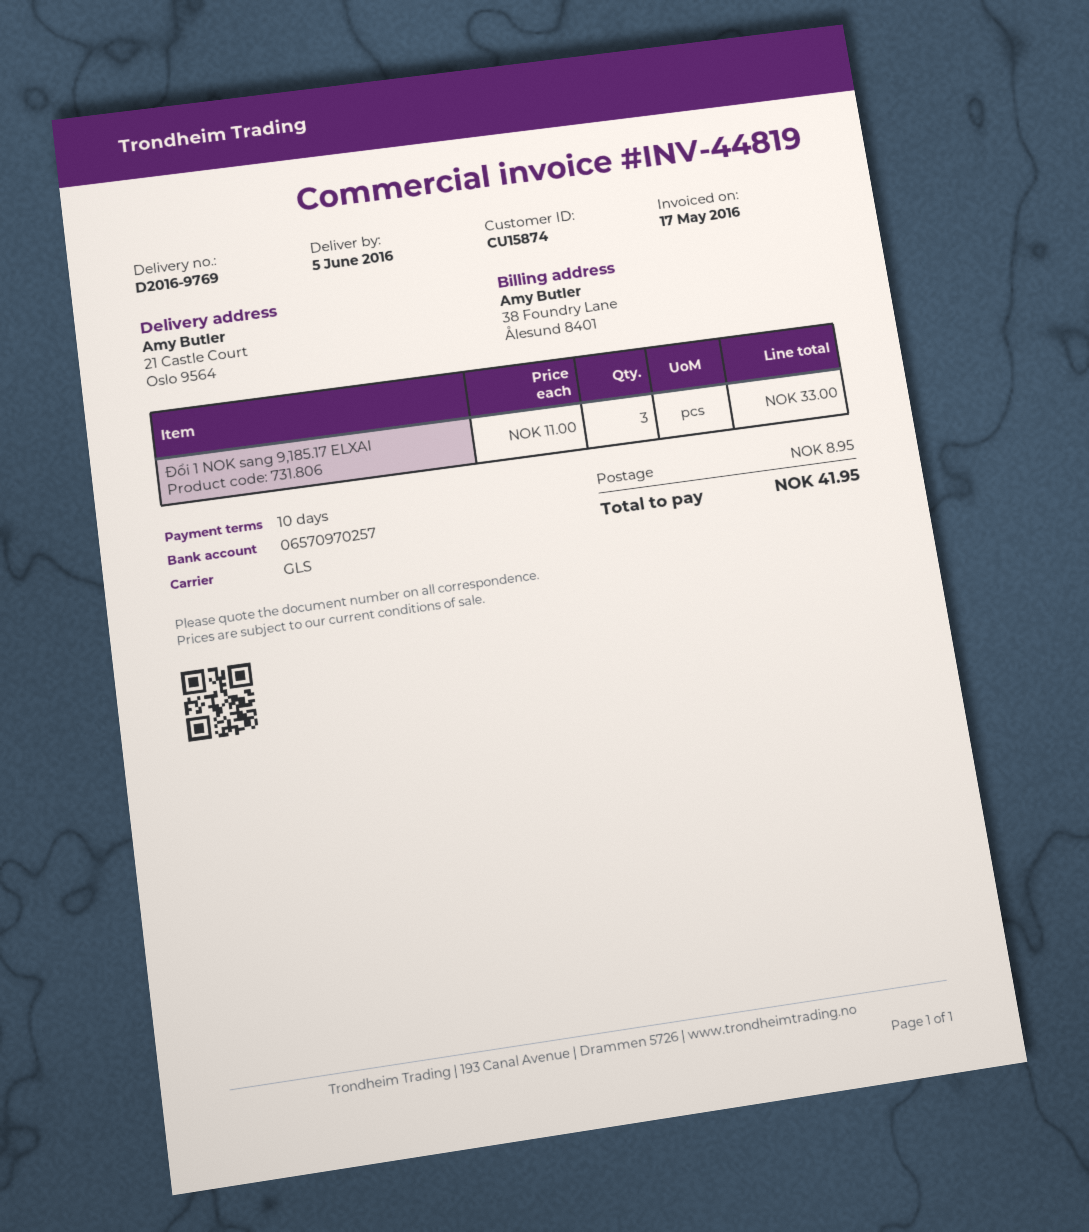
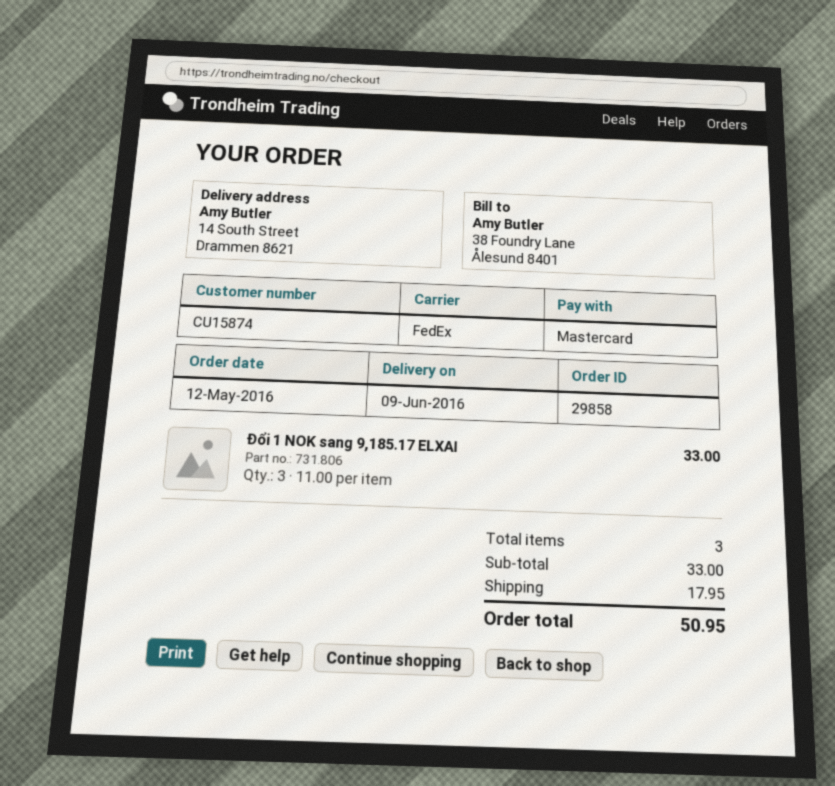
delivery date: 2016-06-05 -> 2016-06-09
shipping method: GLS -> FedEx
ship to: 21 Castle Court, Oslo 9564 -> 14 South Street, Drammen 8621
shipping: 8.95 -> 17.95
total: 41.95 -> 50.95

